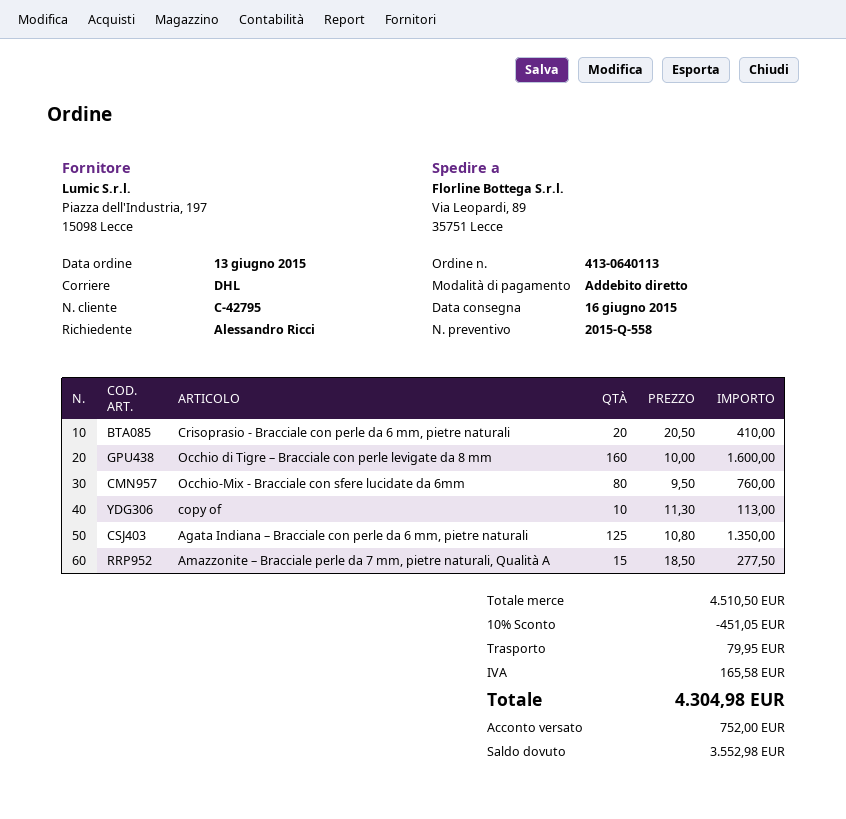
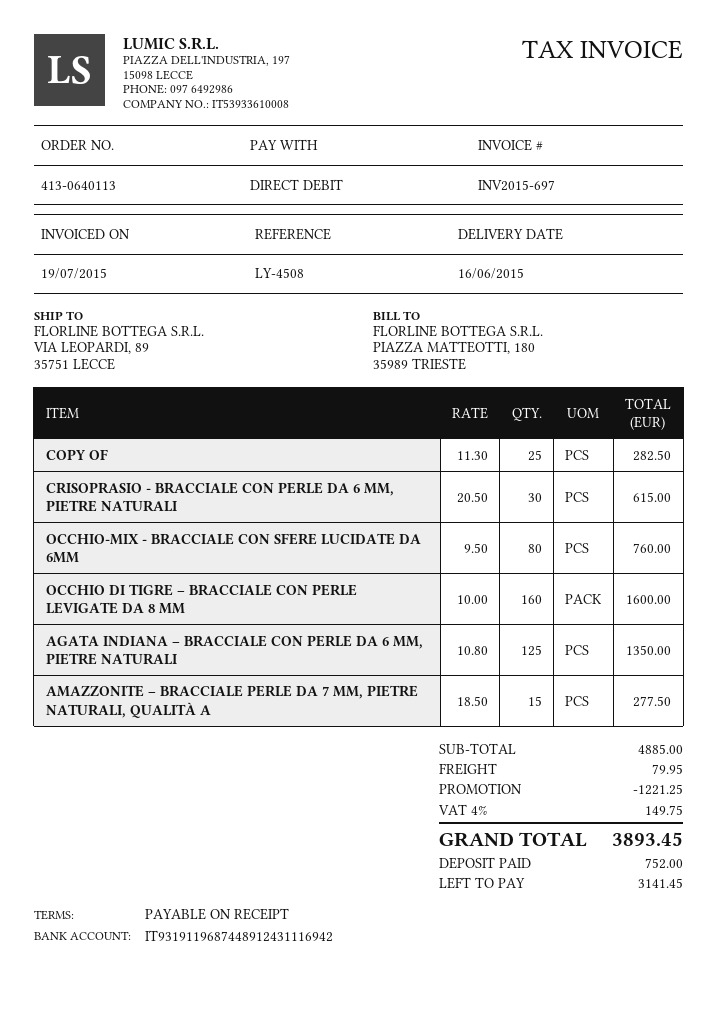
Crisoprasio - Bracciale con perle da 6 mm, pietre naturali: 20 x 20.50 = 410.00 -> 30 x 20.50 = 615.00
copy of: 10 x 11.30 = 113.00 -> 25 x 11.30 = 282.50
subtotal: 4510.50 -> 4885.00
discount: 451.05 -> 1221.25
tax: 165.58 -> 149.75
total: 4304.98 -> 3893.45
balance: 3552.98 -> 3141.45

